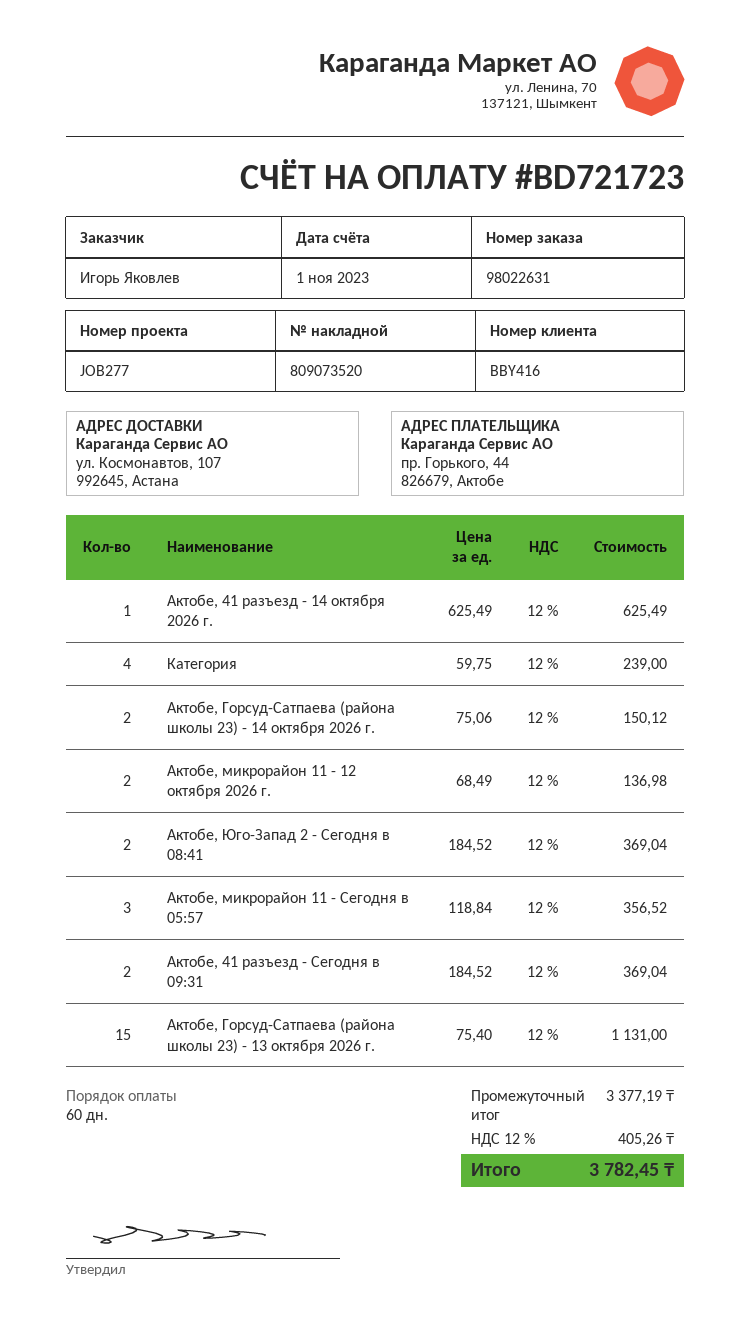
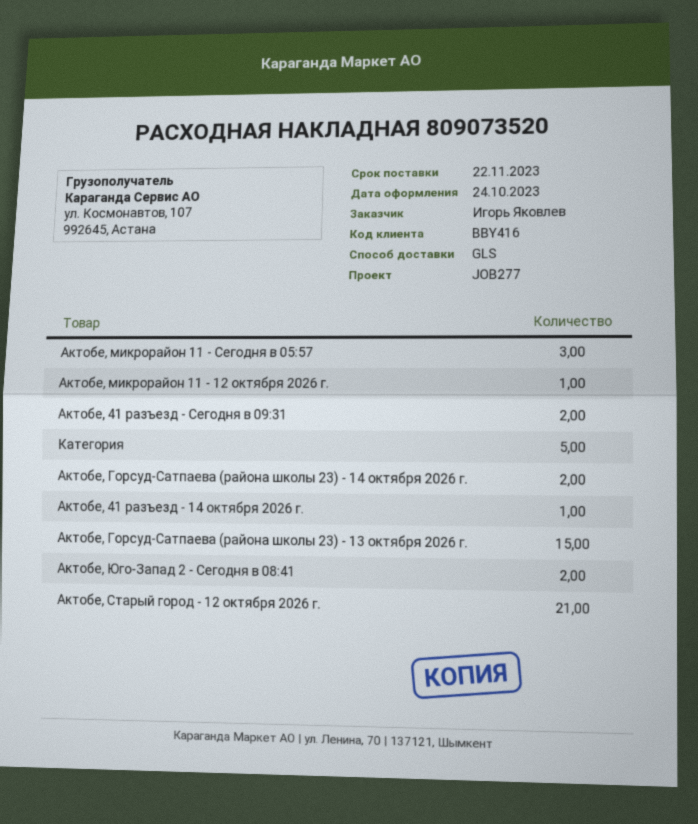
Категория: 4 -> 5
Актобе, микрорайон 11 - 12 октября 2026 г.: 2 -> 1
Актобе, Старый город - 12 октября 2026 г.: none -> 21

